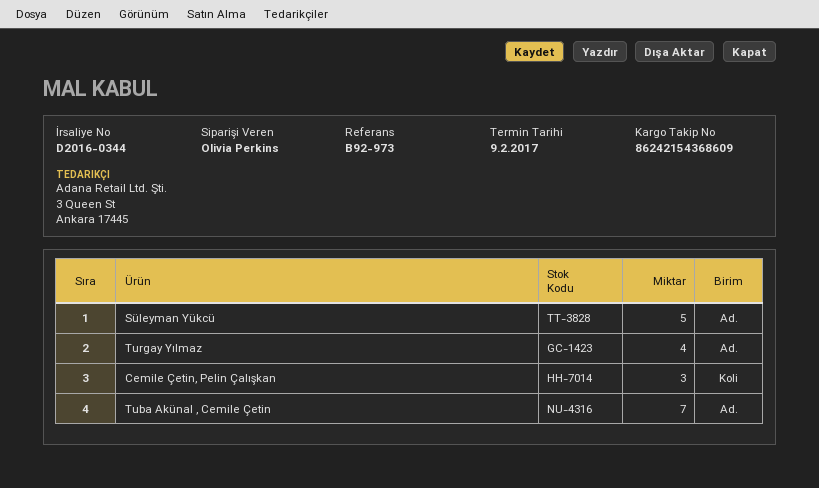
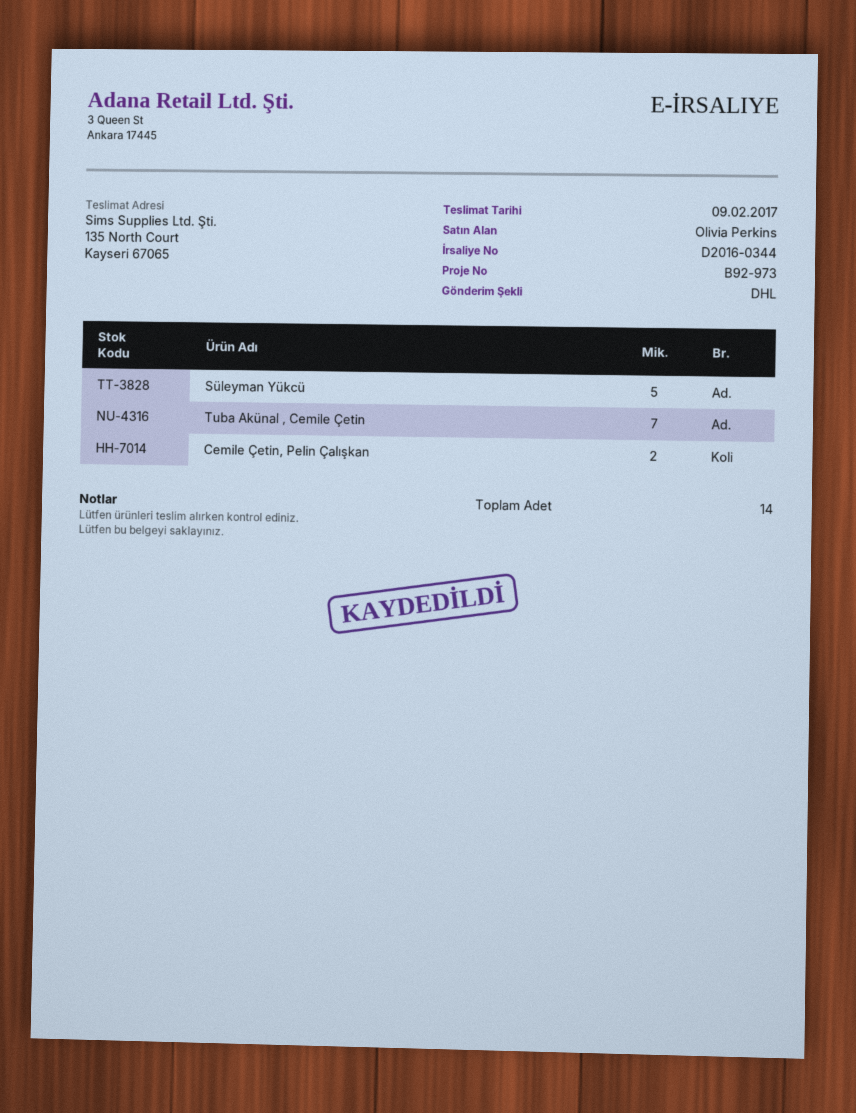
Turgay Yılmaz: 4 -> none
Cemile Çetin, Pelin Çalışkan: 3 -> 2

